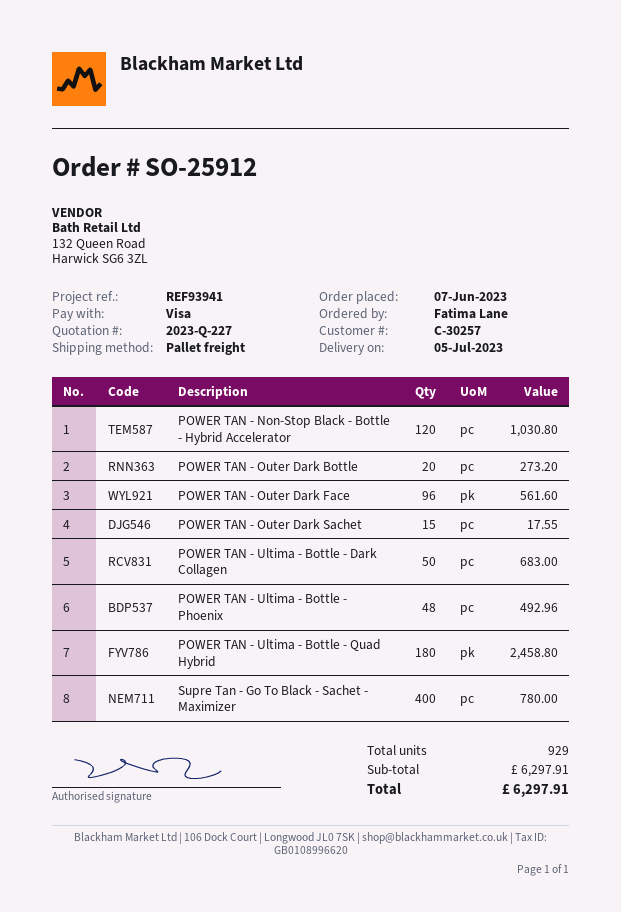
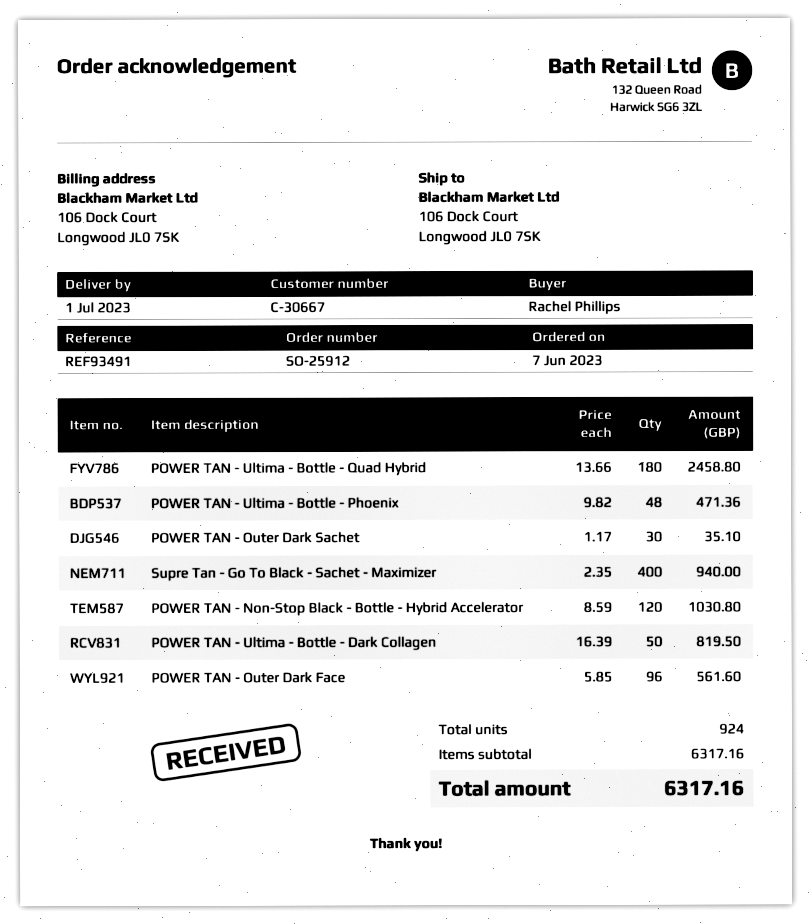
delivery date: 2023-07-05 -> 2023-07-01
customer number: C-30257 -> C-30667
reference: REF93941 -> REF93491
ordered by: Fatima Lane -> Rachel Phillips
POWER TAN - Outer Dark Bottle: 20 for 273.20 -> none
POWER TAN - Outer Dark Sachet: 15 for 17.55 -> 30 for 35.10
POWER TAN - Ultima - Bottle - Dark Collagen: 50 for 683.00 -> 50 for 819.50
POWER TAN - Ultima - Bottle - Phoenix: 48 for 492.96 -> 48 for 471.36
Supre Tan - Go To Black - Sachet - Maximizer: 400 for 780.00 -> 400 for 940.00
total quantity: 929 -> 924
subtotal: 6297.91 -> 6317.16
total: 6297.91 -> 6317.16

